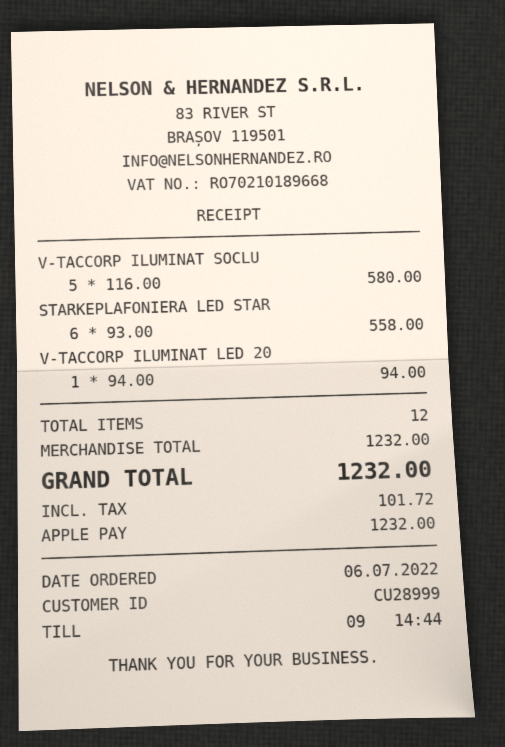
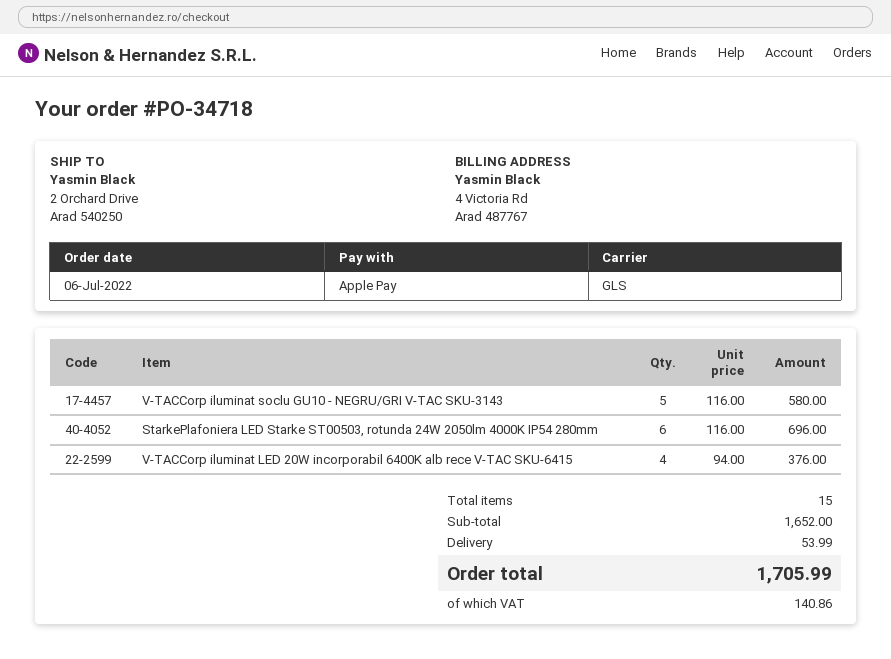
STARKEPLAFONIERA LED STAR: 6 x 93.00 = 558.00 -> 6 x 116.00 = 696.00
V-TACCORP ILUMINAT LED 20: 1 x 94.00 = 94.00 -> 4 x 94.00 = 376.00
total quantity: 12 -> 15
subtotal: 1232.00 -> 1652.00
shipping: none -> 53.99
tax: 101.72 -> 140.86
total: 1232.00 -> 1705.99

